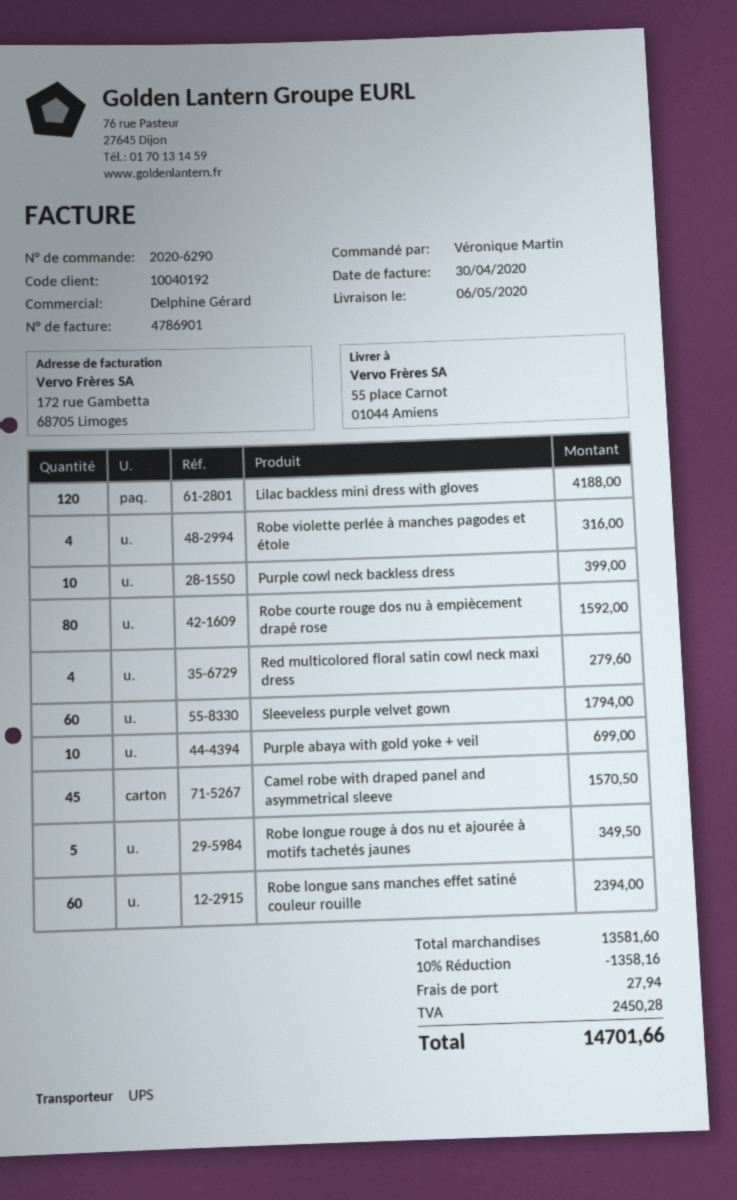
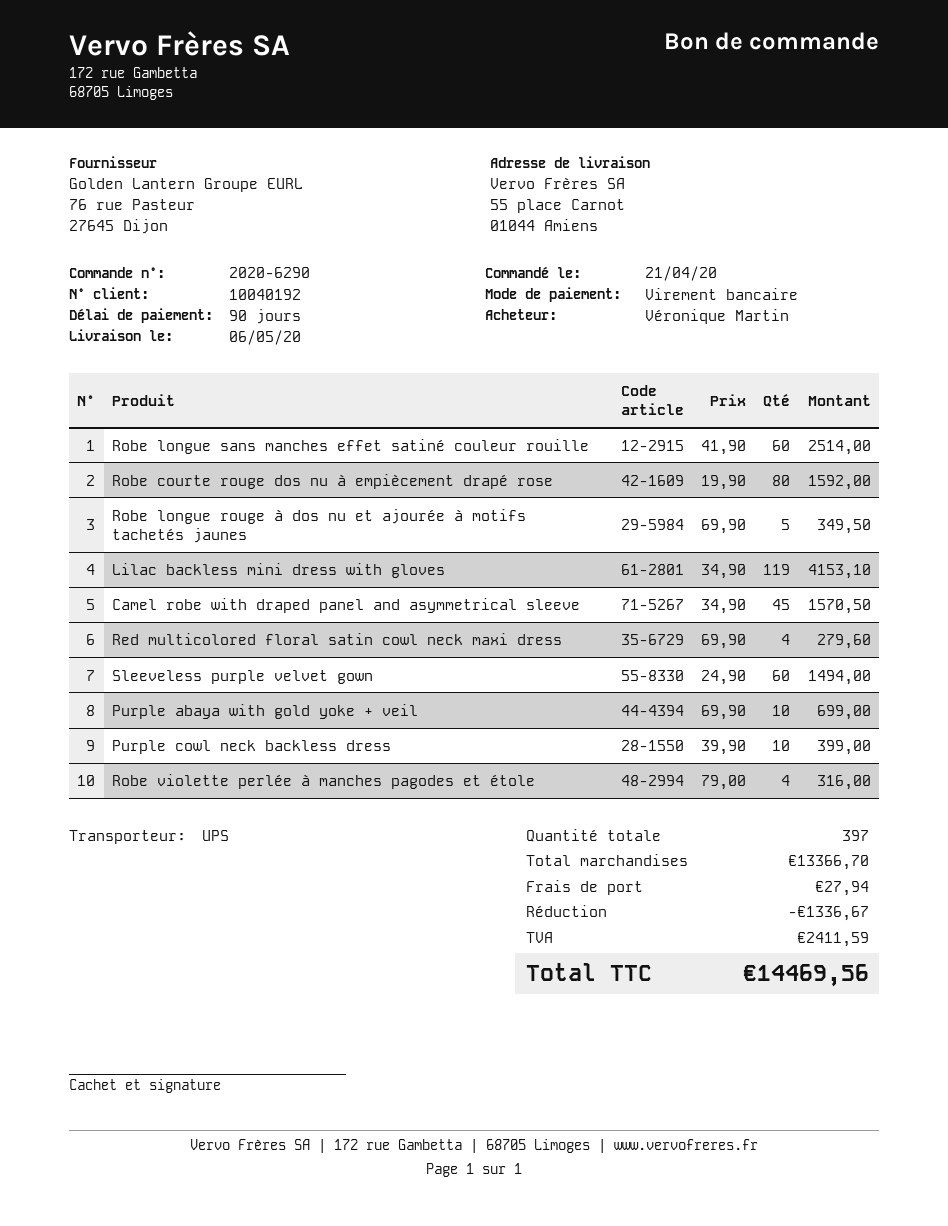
Lilac backless mini dress with gloves: 120 for 4188.00 -> 119 for 4153.10
Sleeveless purple velvet gown: 60 for 1794.00 -> 60 for 1494.00
Robe longue sans manches effet satiné couleur rouille: 60 for 2394.00 -> 60 for 2514.00
subtotal: 13581.60 -> 13366.70
discount: 1358.16 -> 1336.67
tax: 2450.28 -> 2411.59
total: 14701.66 -> 14469.56

